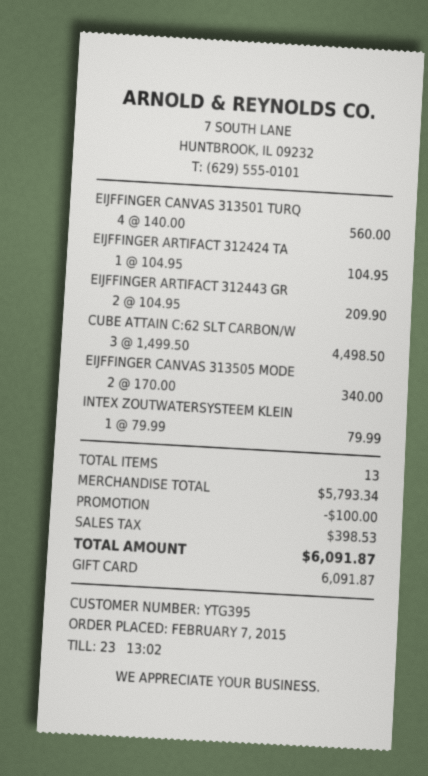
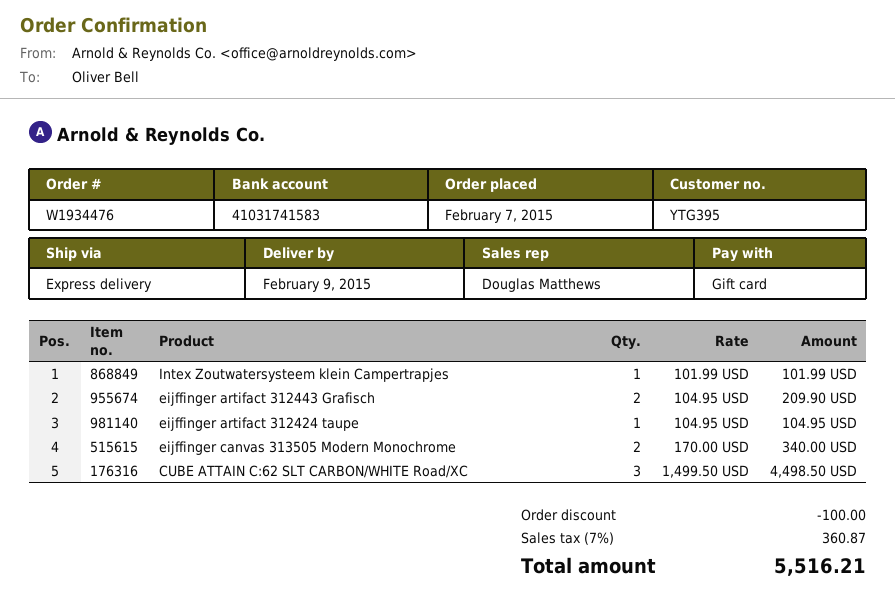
EIJFFINGER CANVAS 313501 TURQ: 4 x 140.00 = 560.00 -> none
INTEX ZOUTWATERSYSTEEM KLEIN: 1 x 79.99 = 79.99 -> 1 x 101.99 = 101.99
tax: 398.53 -> 360.87
total: 6091.87 -> 5516.21

